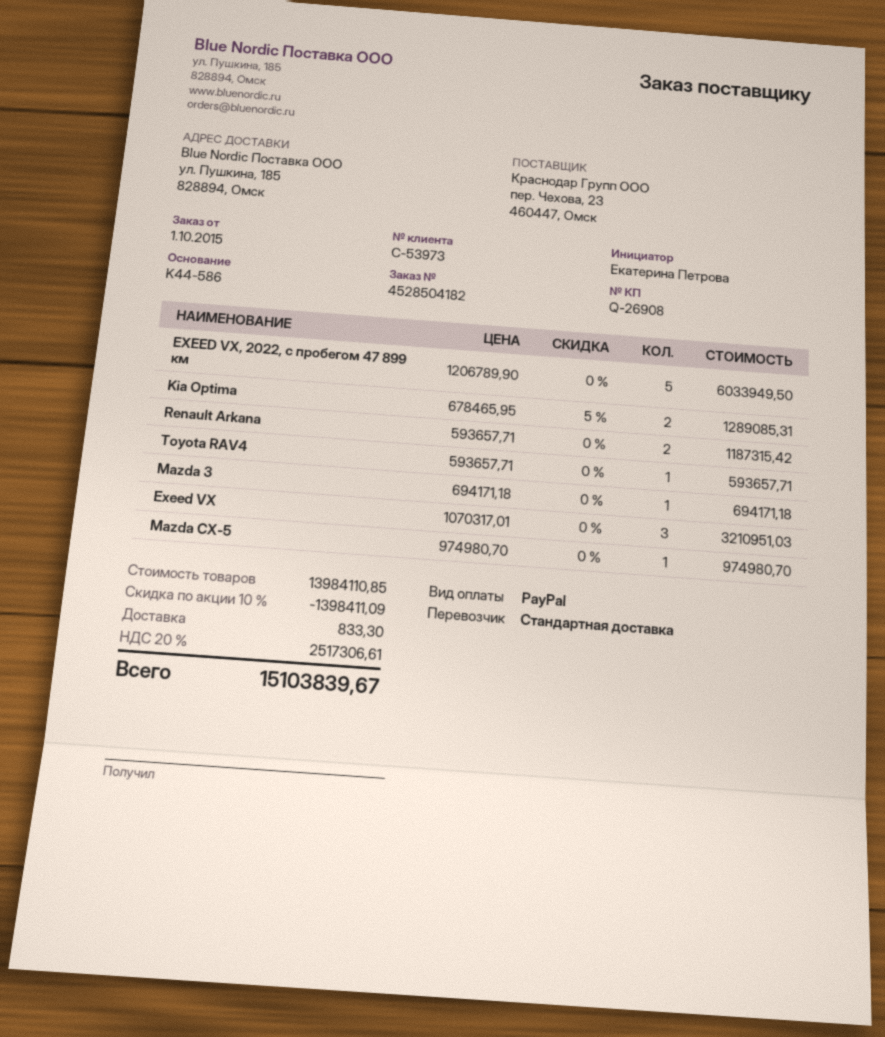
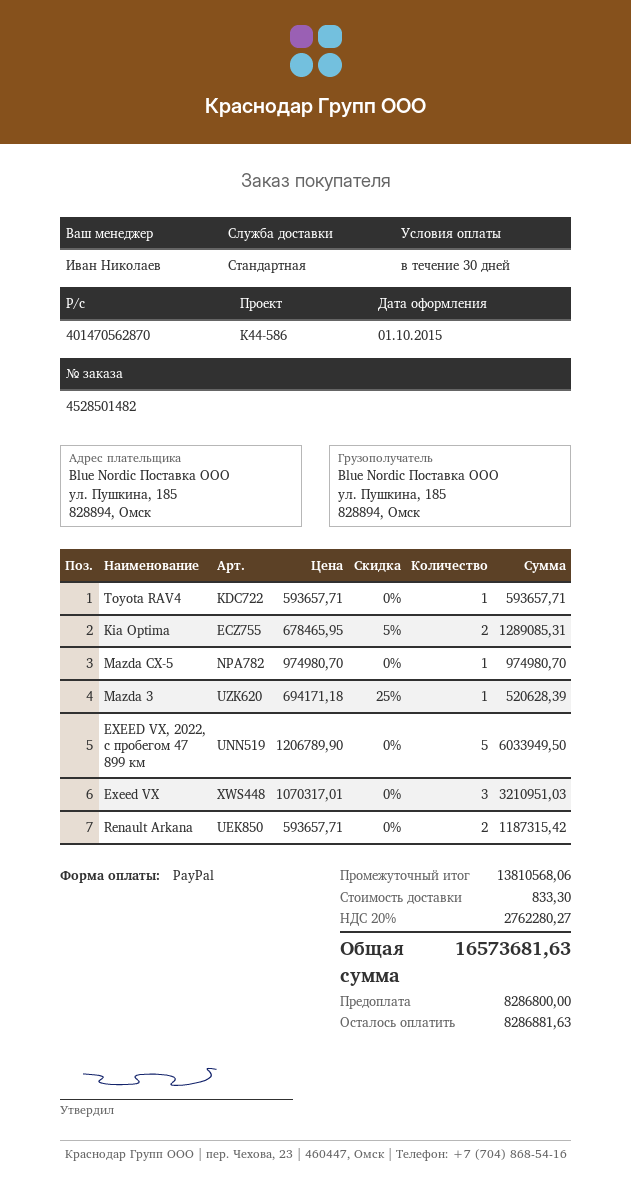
order number: 4528504182 -> 4528501482
Mazda 3: 1 x 694171.18 = 694171.18 -> 1 x 694171.18 - 25% = 520628.39
subtotal: 13984110.85 -> 13810568.06
discount: 10% = 1398411.09 -> none
tax: 20% = 2517306.61 -> 20% = 2762280.27
total: 15103839.67 -> 16573681.63

